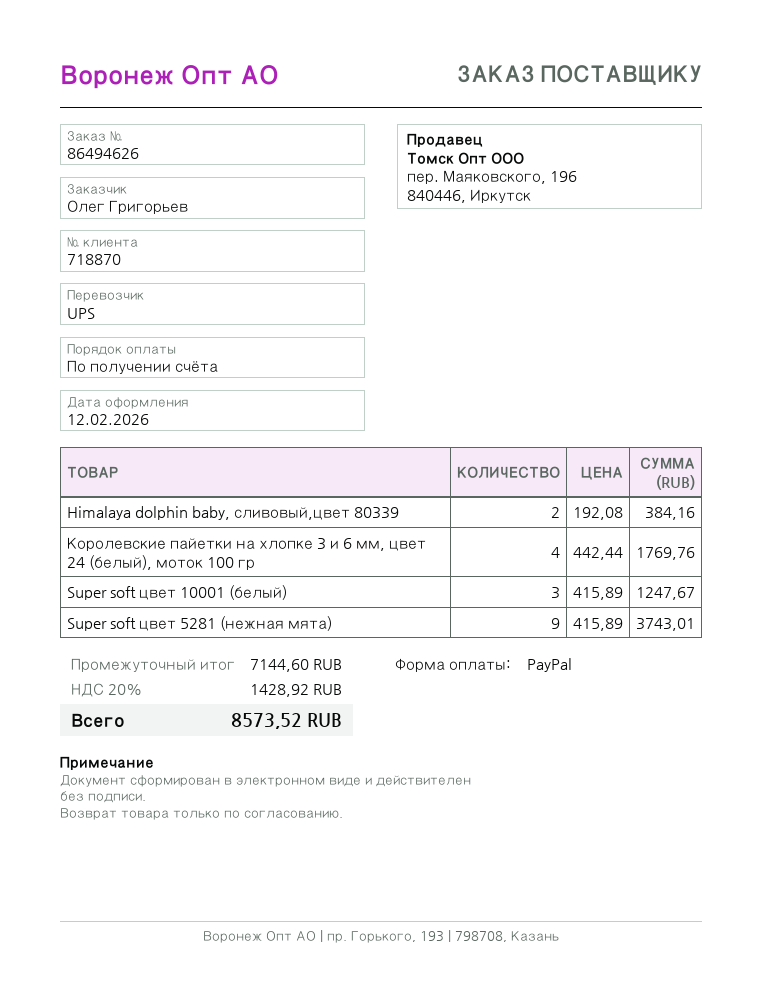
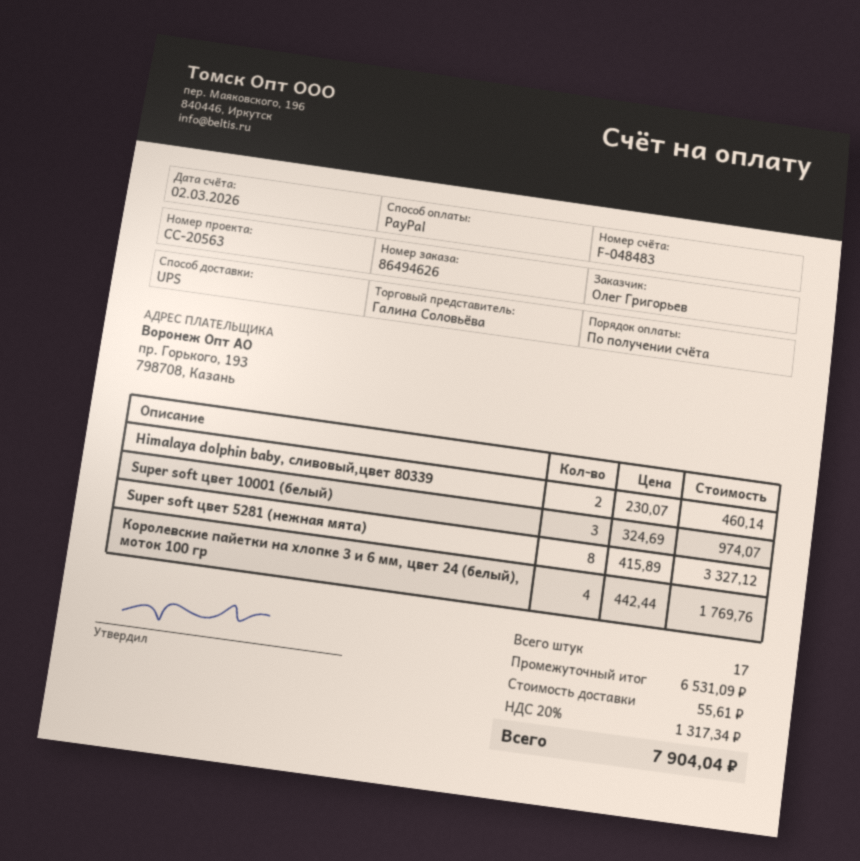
Himalaya dolphin baby, сливовый,цвет 80339: 2 x 192.08 = 384.16 -> 2 x 230.07 = 460.14
Super soft цвет 10001 (белый): 3 x 415.89 = 1247.67 -> 3 x 324.69 = 974.07
Super soft цвет 5281 (нежная мята): 9 x 415.89 = 3743.01 -> 8 x 415.89 = 3327.12
subtotal: 7144.60 -> 6531.09
shipping: none -> 55.61
tax: 20% = 1428.92 -> 20% = 1317.34
total: 8573.52 -> 7904.04

